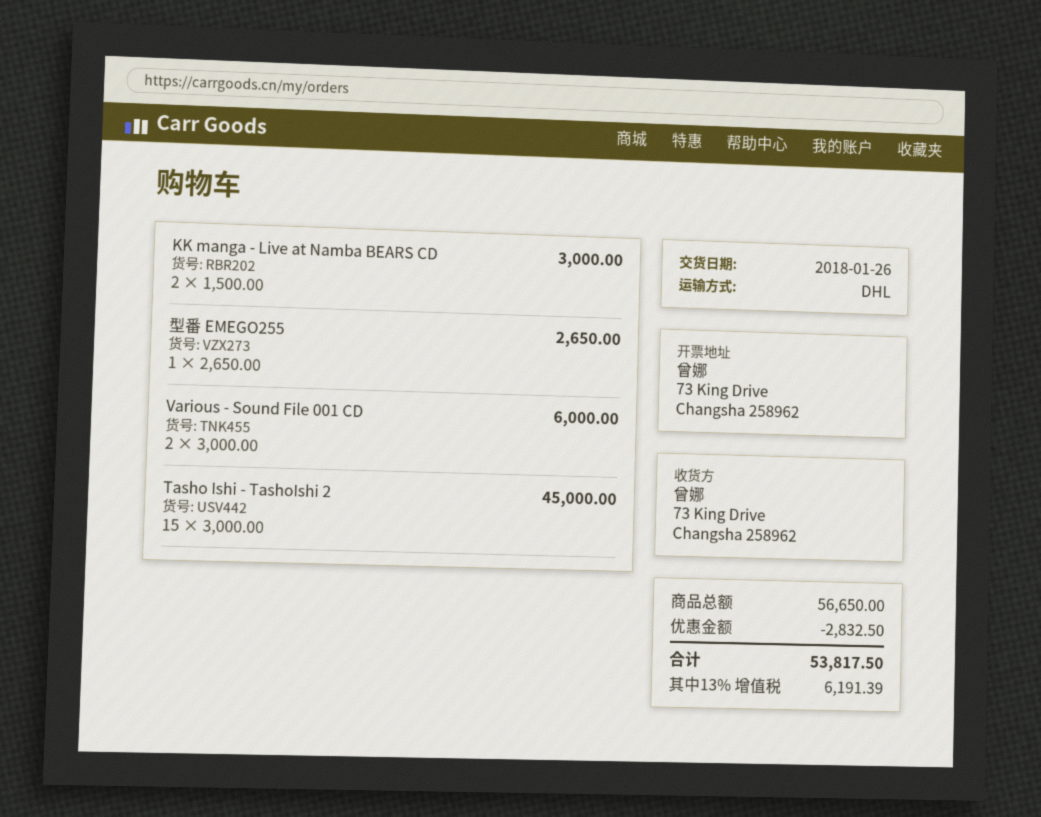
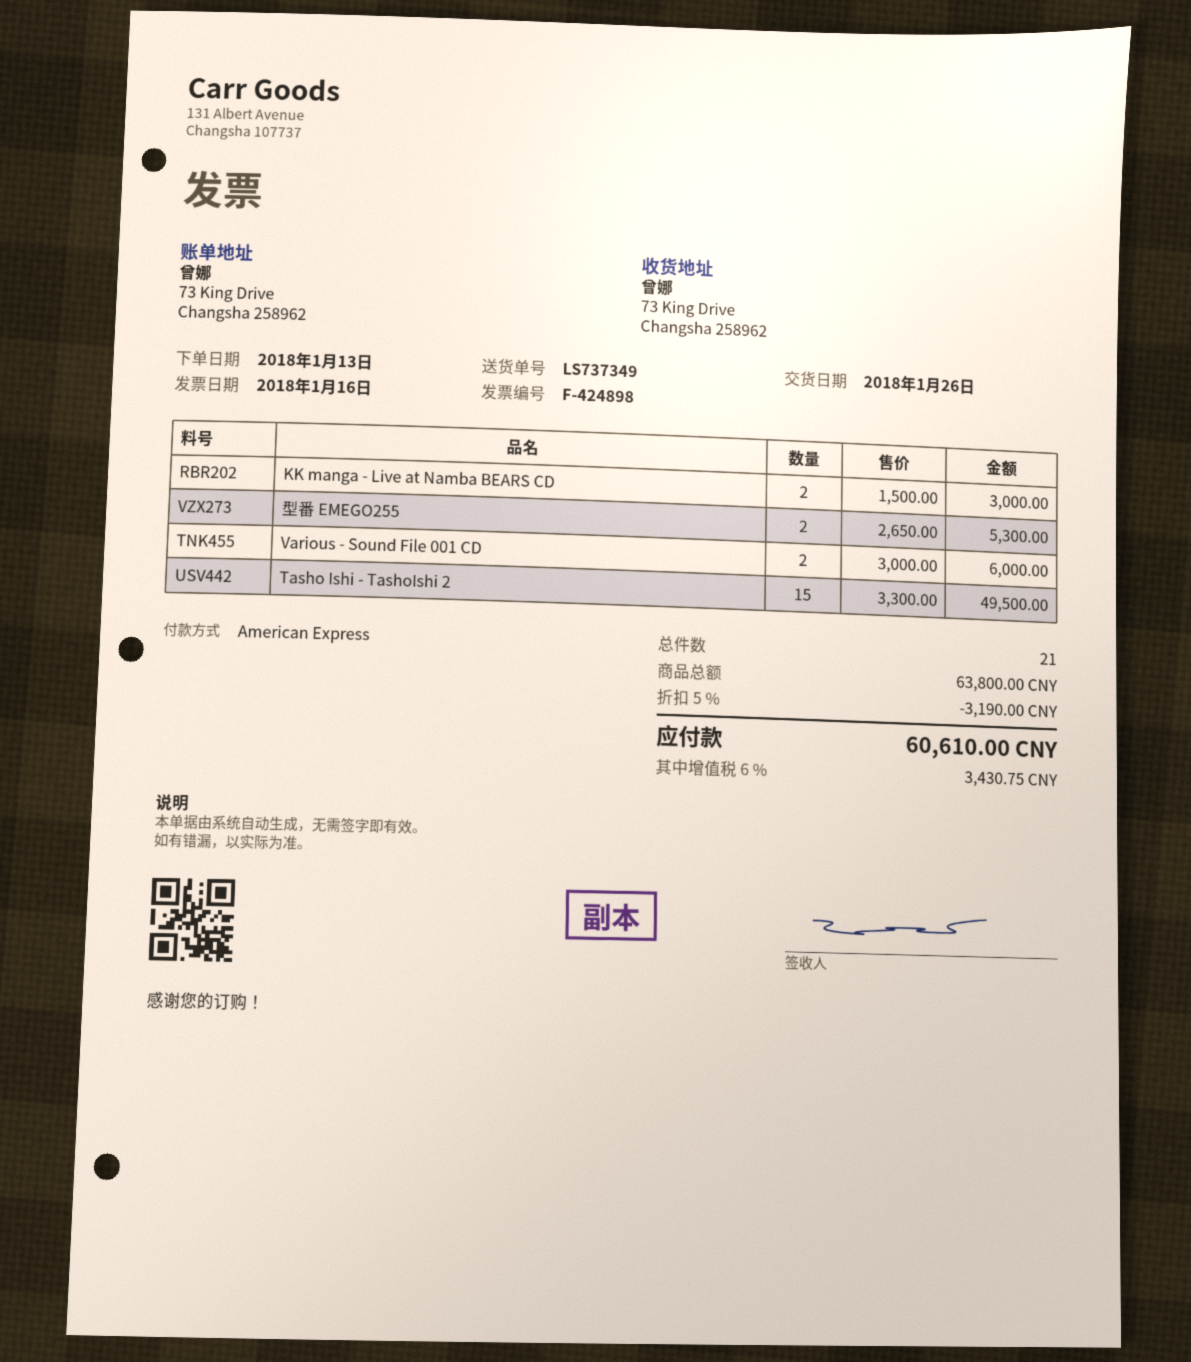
型番 EMEGO255: 1 x 2650.00 = 2650.00 -> 2 x 2650.00 = 5300.00
Tasho Ishi - TashoIshi 2: 15 x 3000.00 = 45000.00 -> 15 x 3300.00 = 49500.00
subtotal: 56650.00 -> 63800.00
discount: 2832.50 -> 3190.00
tax: 13% = 6191.39 -> 6% = 3430.75
total: 53817.50 -> 60610.00

